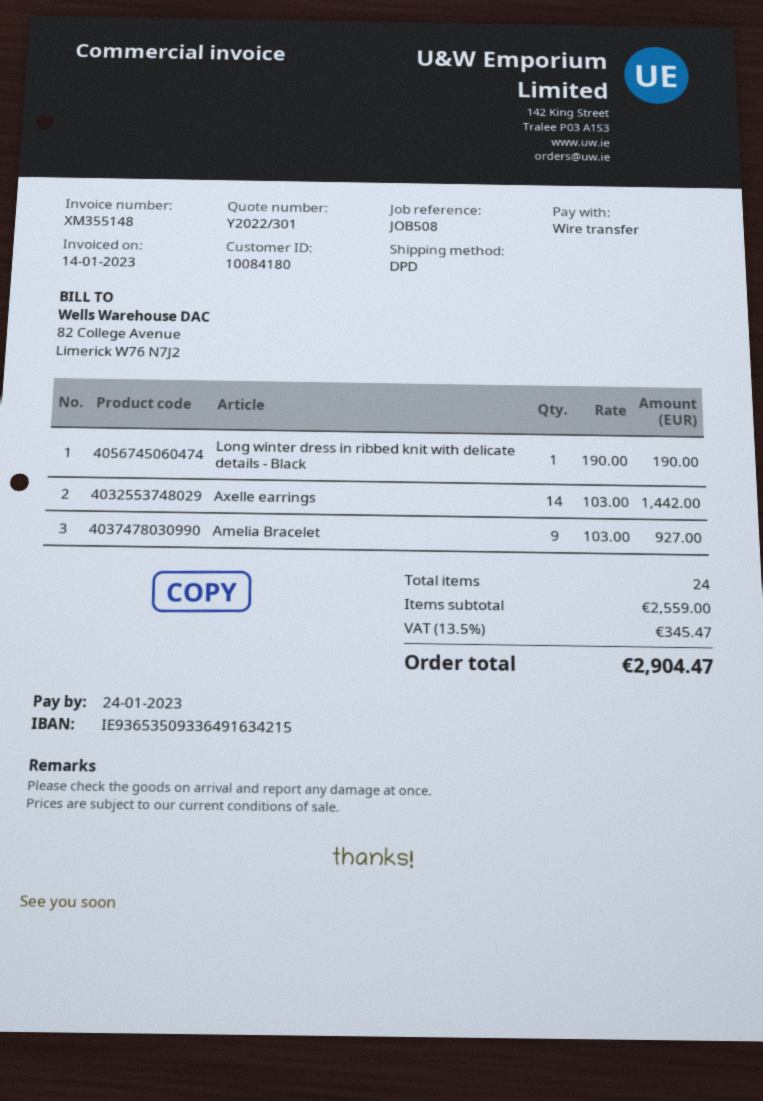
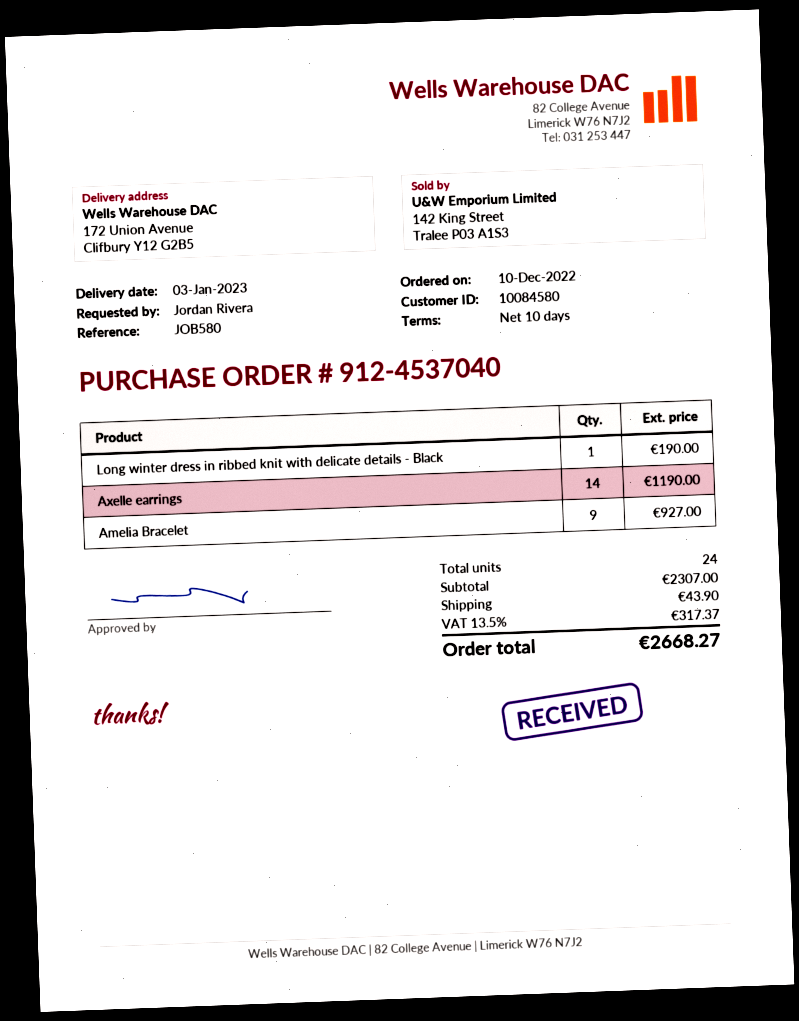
customer number: 10084180 -> 10084580
reference: JOB508 -> JOB580
Axelle earrings: 14 for 1442.00 -> 14 for 1190.00
subtotal: 2559.00 -> 2307.00
shipping: none -> 43.90
tax: 13.5% = 345.47 -> 13.5% = 317.37
total: 2904.47 -> 2668.27

